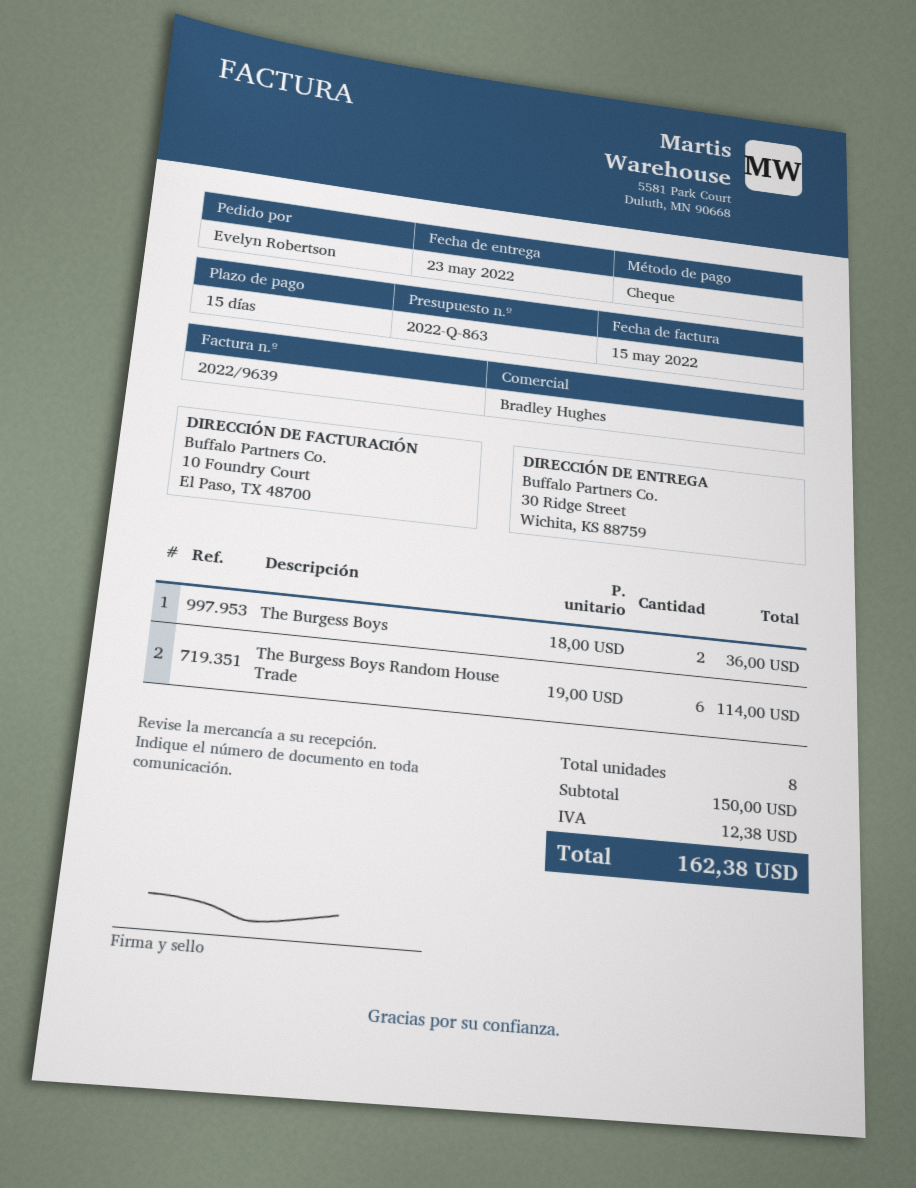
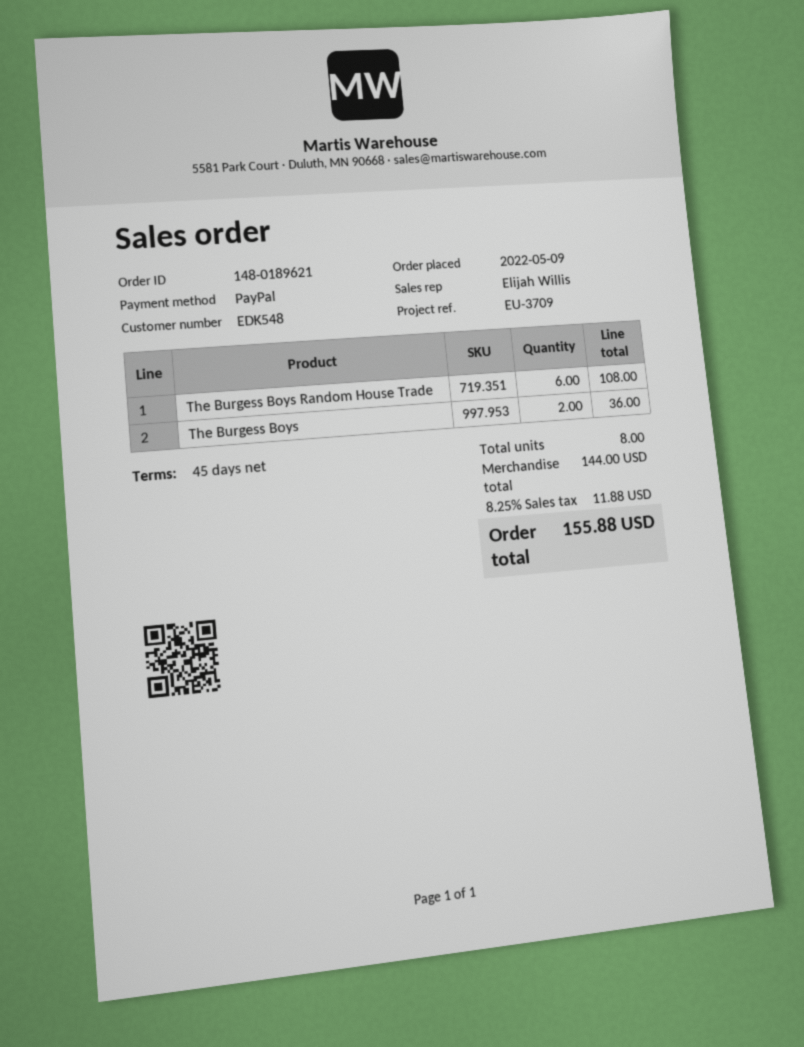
payment terms: 15 days -> 45 days
sales rep: Bradley Hughes -> Elijah Willis
payment method: cheque -> PayPal
The Burgess Boys Random House Trade: 6 for 114.00 -> 6 for 108.00
subtotal: 150.00 -> 144.00
tax: 12.38 -> 11.88
total: 162.38 -> 155.88

